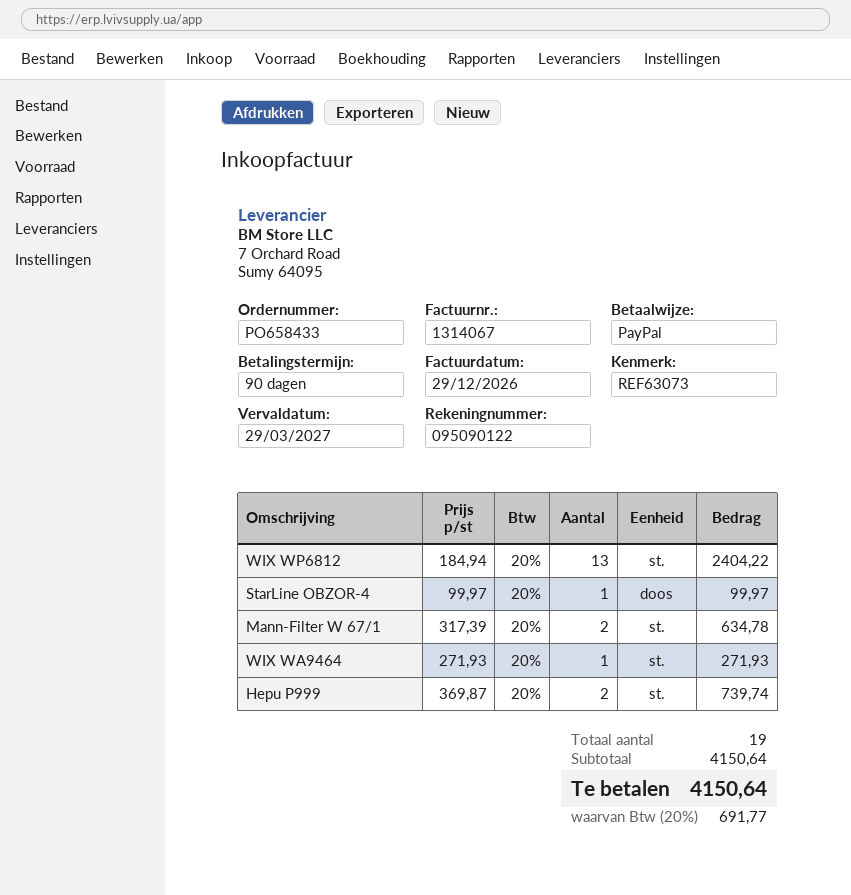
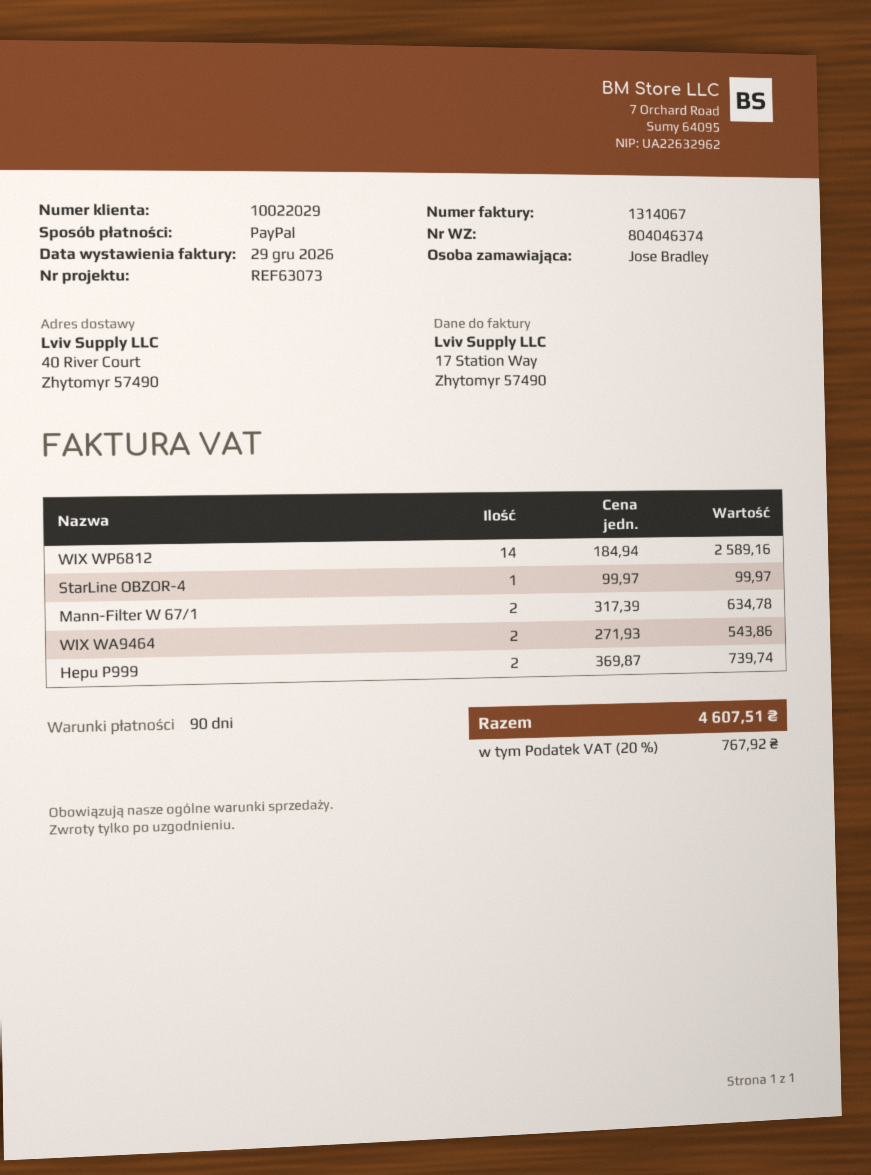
WIX WP6812: 13 x 184.94 = 2404.22 -> 14 x 184.94 = 2589.16
WIX WA9464: 1 x 271.93 = 271.93 -> 2 x 271.93 = 543.86
tax: 20% = 691.77 -> 20% = 767.92
total: 4150.64 -> 4607.51

